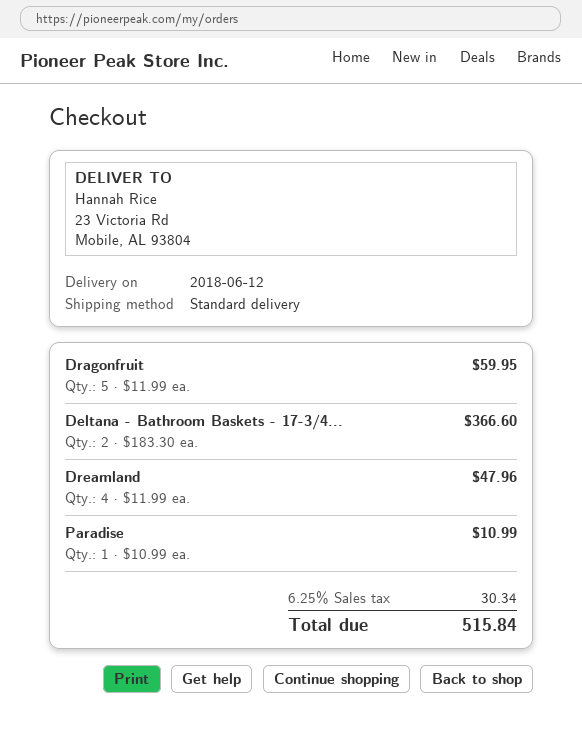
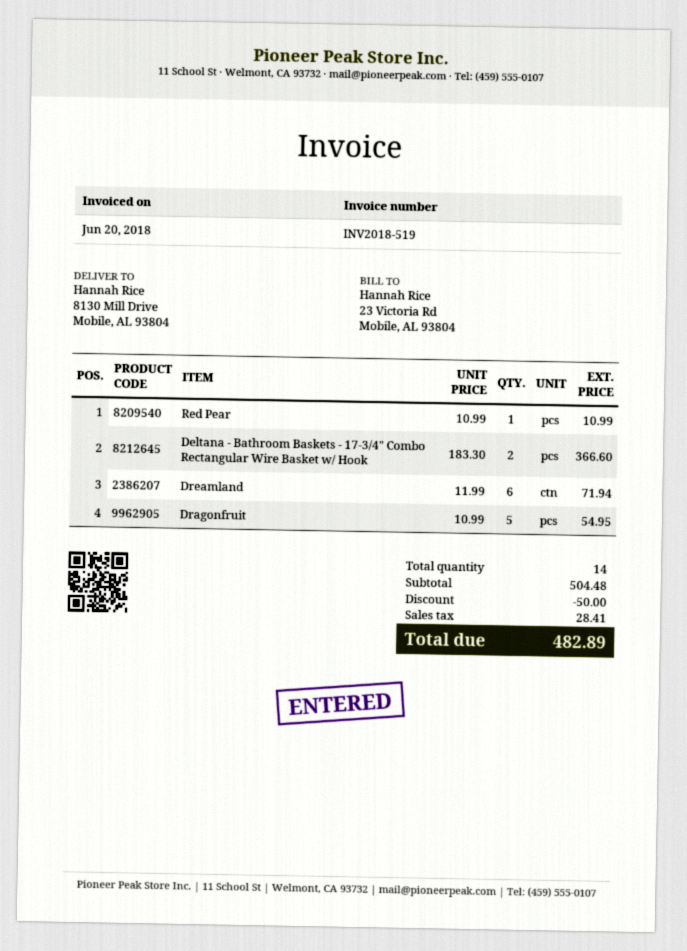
ship to: 23 Victoria Rd, Mobile, AL 93804 -> 8130 Mill Drive, Mobile, AL 93804
Dragonfruit: 5 x 11.99 = 59.95 -> 5 x 10.99 = 54.95
Dreamland: 4 x 11.99 = 47.96 -> 6 x 11.99 = 71.94
Paradise: 1 x 10.99 = 10.99 -> none
Red Pear: none -> 1 x 10.99 = 10.99
discount: none -> 50.00
tax: 30.34 -> 28.41
total: 515.84 -> 482.89

